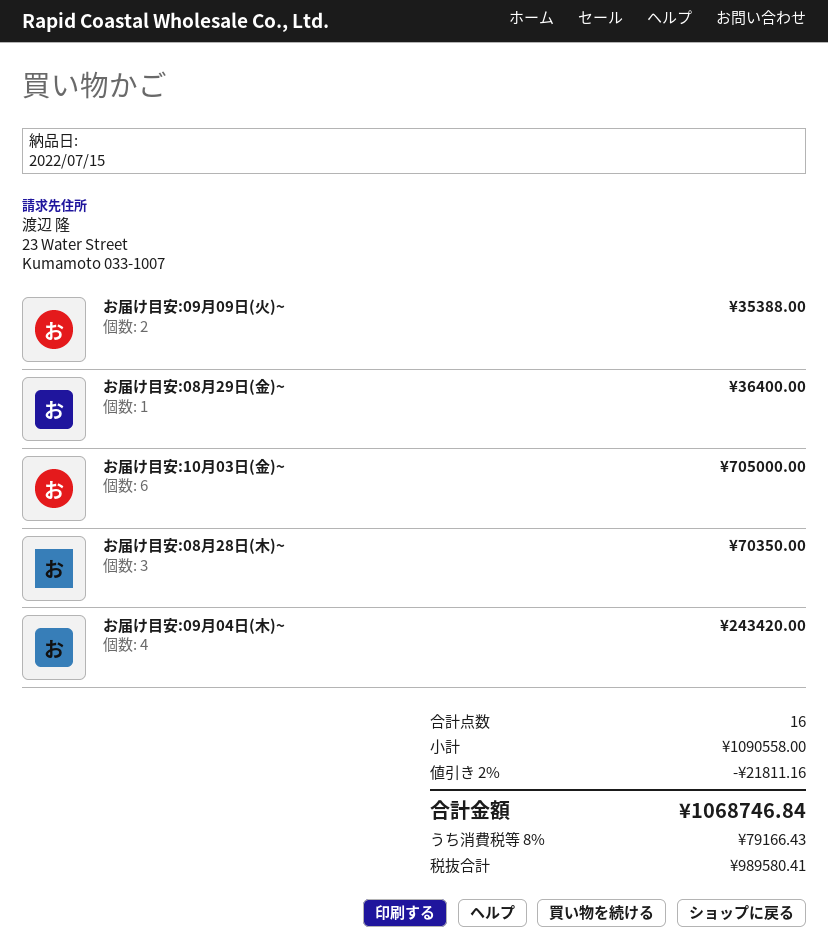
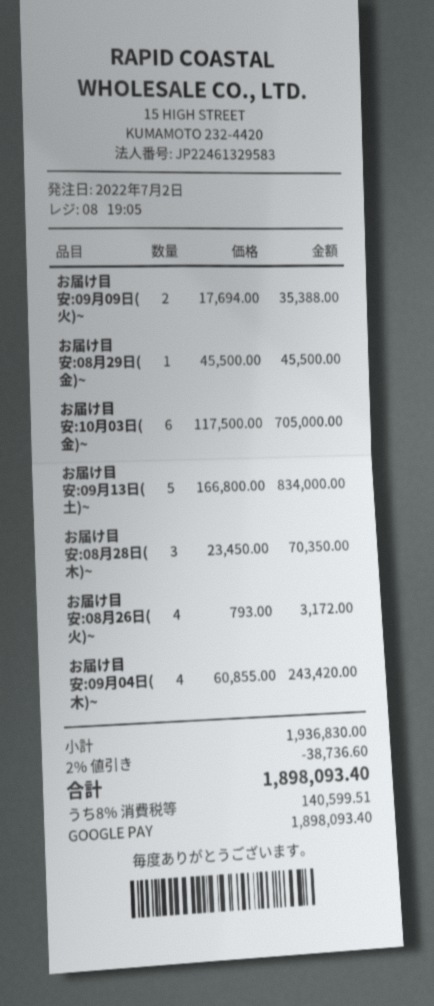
お届け目安:08月29日(金)~: 1 for 36400.00 -> 1 for 45500.00
お届け目安:09月13日(土)~: none -> 5 for 834000.00
お届け目安:08月26日(火)~: none -> 4 for 3172.00
subtotal: 1090558.00 -> 1936830.00
discount: 2% = 21811.16 -> 2% = 38736.60
tax: 8% = 79166.43 -> 8% = 140599.51
total: 1068746.84 -> 1898093.40

